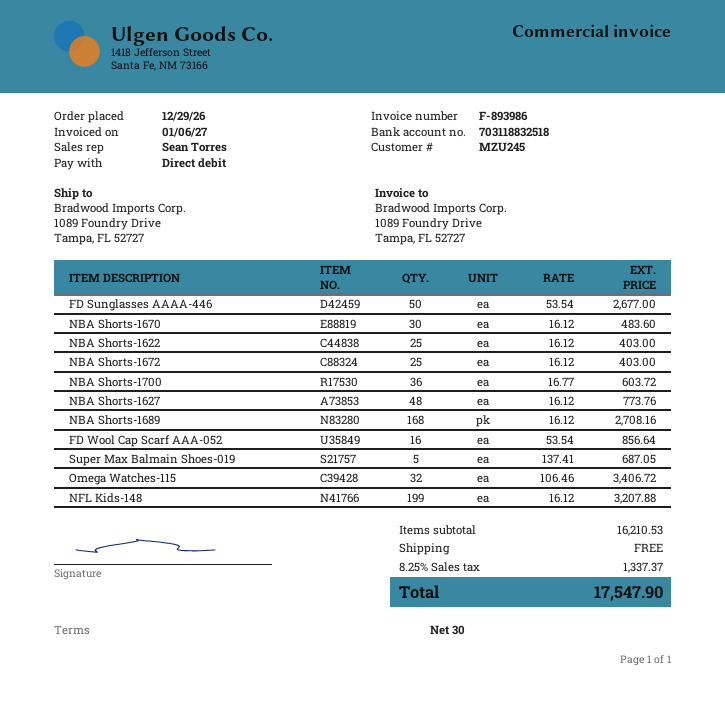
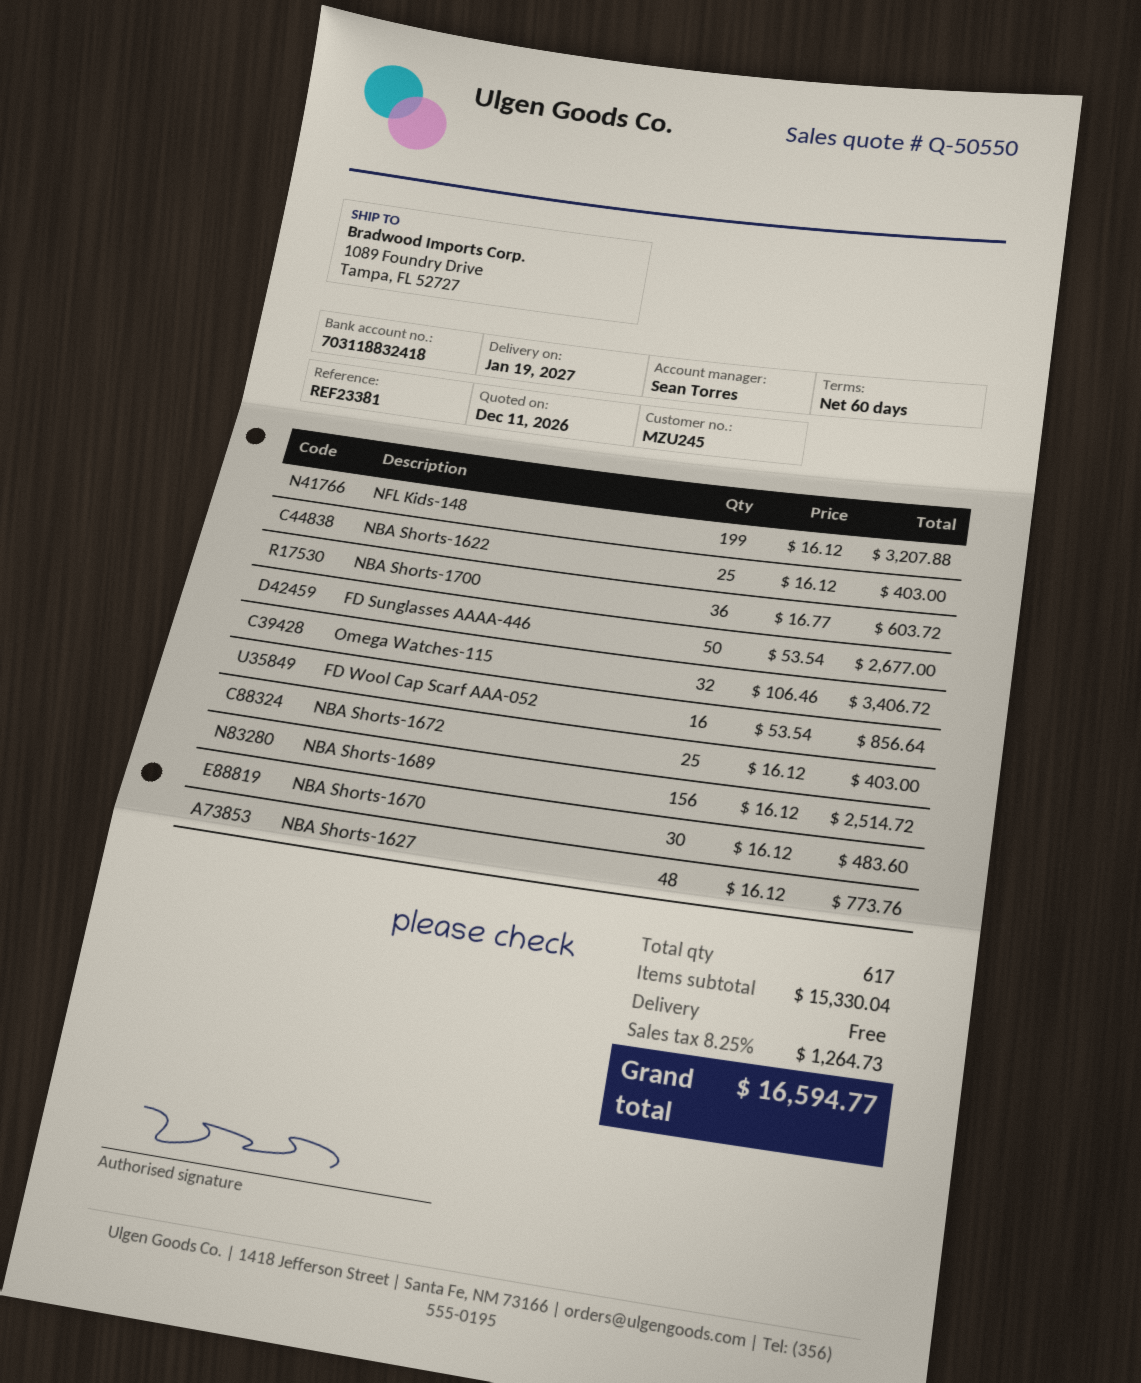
payment terms: 30 days -> 60 days
bank account: 703118832518 -> 703118832418
NBA Shorts-1689: 168 x 16.12 = 2708.16 -> 156 x 16.12 = 2514.72
Super Max Balmain Shoes-019: 5 x 137.41 = 687.05 -> none
subtotal: 16210.53 -> 15330.04
tax: 8.25% = 1337.37 -> 8.25% = 1264.73
total: 17547.90 -> 16594.77

